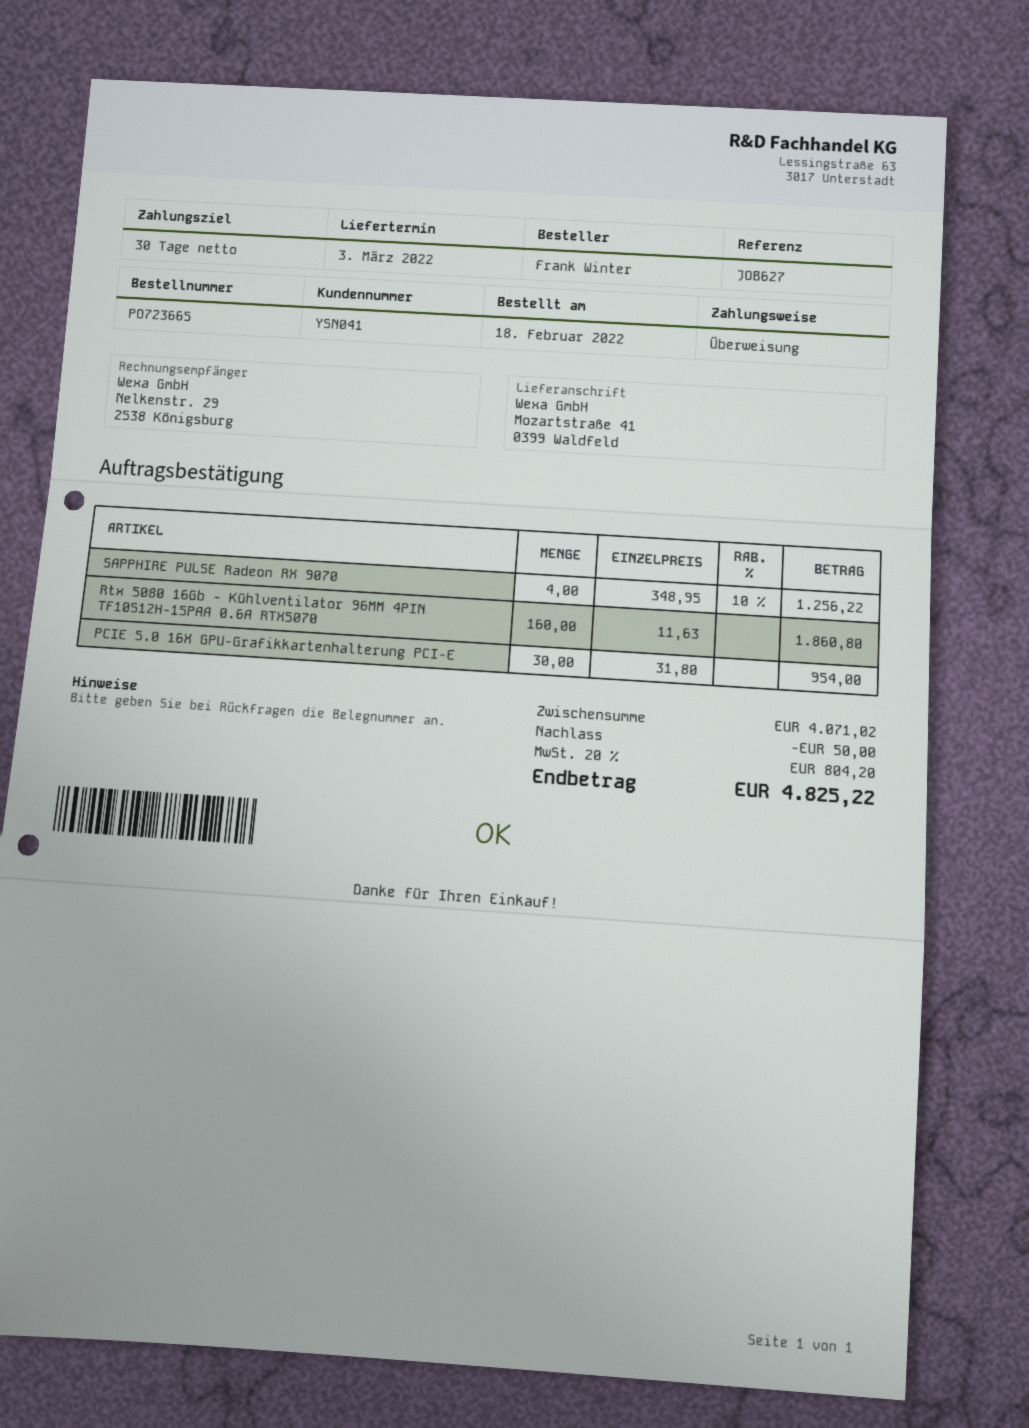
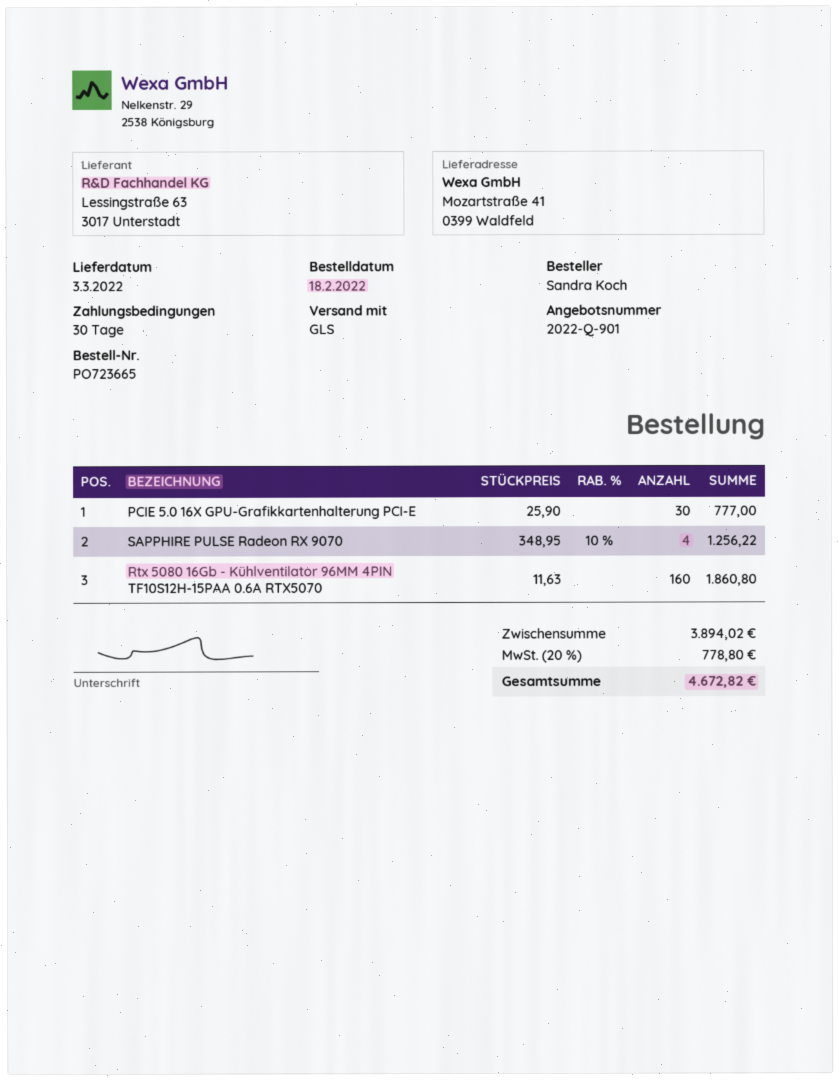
ordered by: Frank Winter -> Sandra Koch
PCIE 5.0 16X GPU-Grafikkartenhalterung PCI-E: 30 x 31.80 = 954.00 -> 30 x 25.90 = 777.00
subtotal: 4071.02 -> 3894.02
discount: 50.00 -> none
tax: 20% = 804.20 -> 20% = 778.80
total: 4825.22 -> 4672.82

